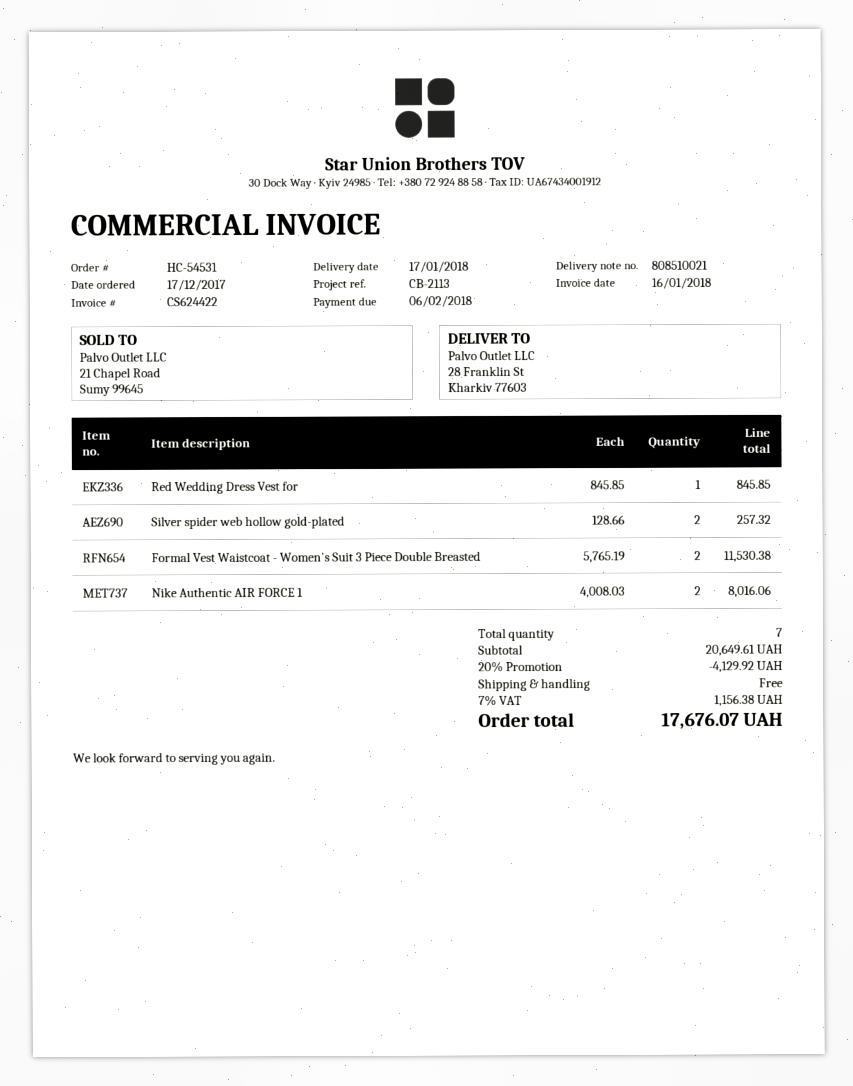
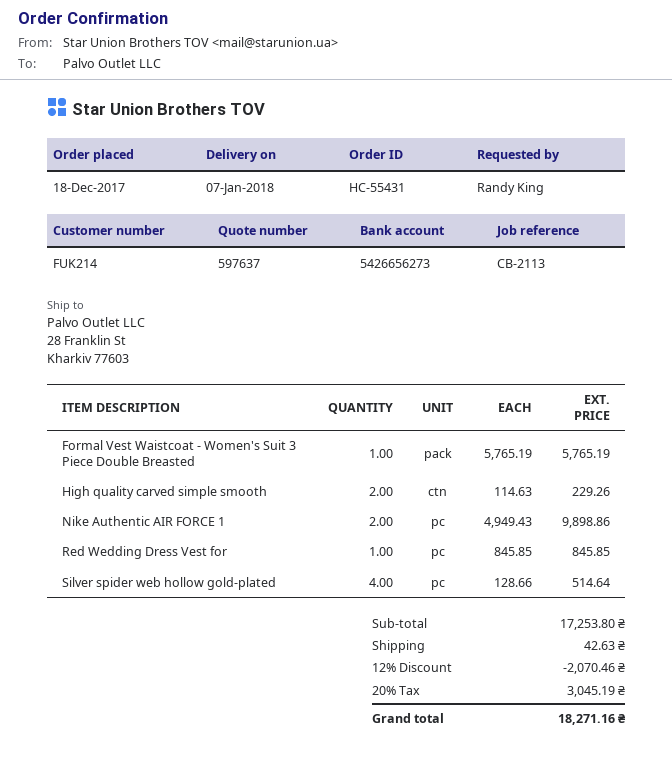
order number: HC-54531 -> HC-55431
order date: 2017-12-17 -> 2017-12-18
delivery date: 2018-01-17 -> 2018-01-07
Silver spider web hollow gold-plated: 2 x 128.66 = 257.32 -> 4 x 128.66 = 514.64
Formal Vest Waistcoat - Women's Suit 3 Piece Double Breasted: 2 x 5765.19 = 11530.38 -> 1 x 5765.19 = 5765.19
Nike Authentic AIR FORCE 1: 2 x 4008.03 = 8016.06 -> 2 x 4949.43 = 9898.86
High quality carved simple smooth: none -> 2 x 114.63 = 229.26
subtotal: 20649.61 -> 17253.80
discount: 20% = 4129.92 -> 12% = 2070.46
shipping: 0.00 -> 42.63
tax: 7% = 1156.38 -> 20% = 3045.19
total: 17676.07 -> 18271.16

